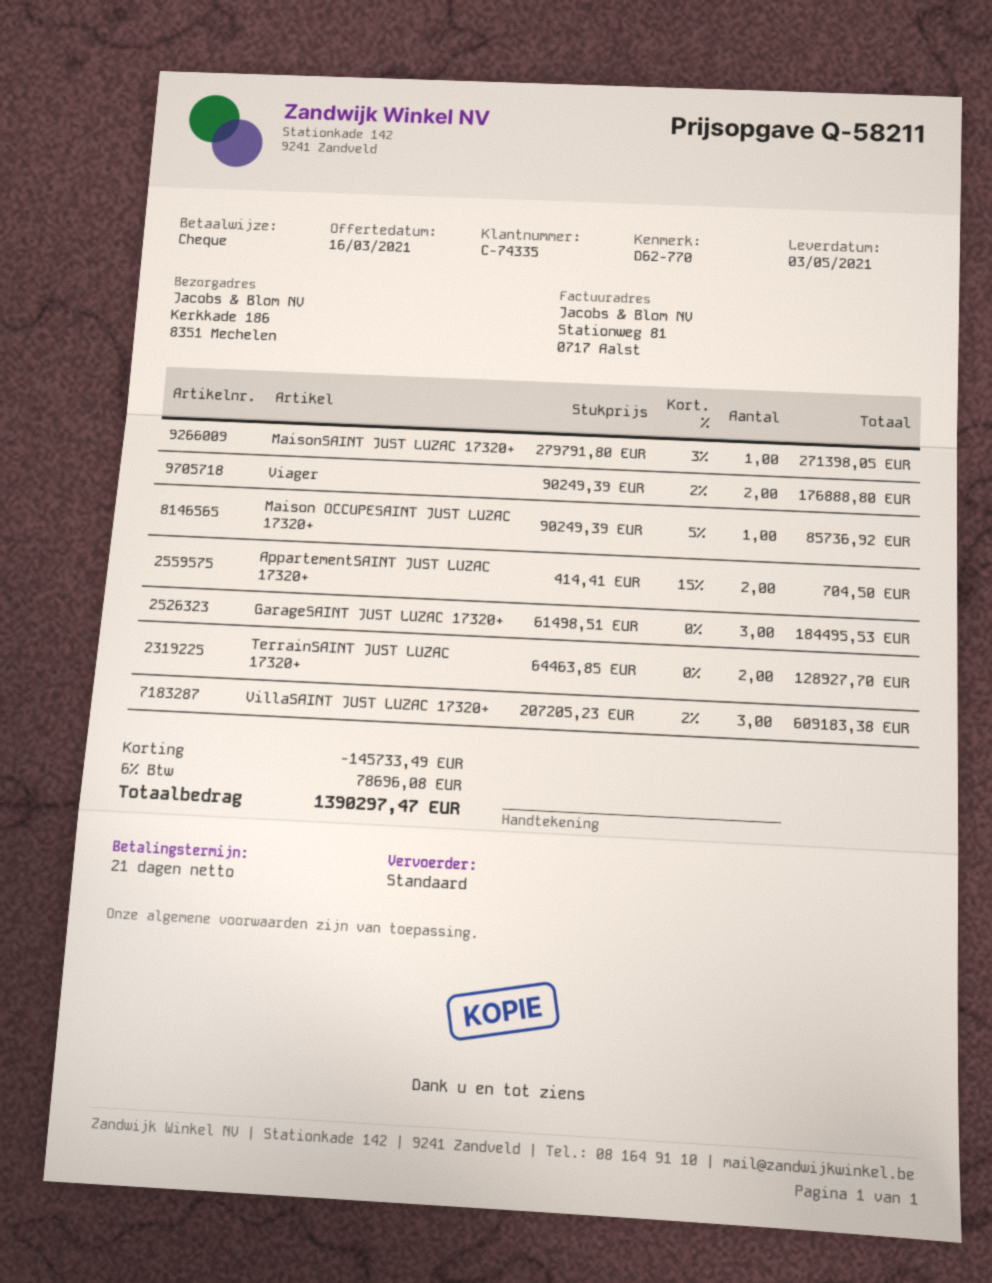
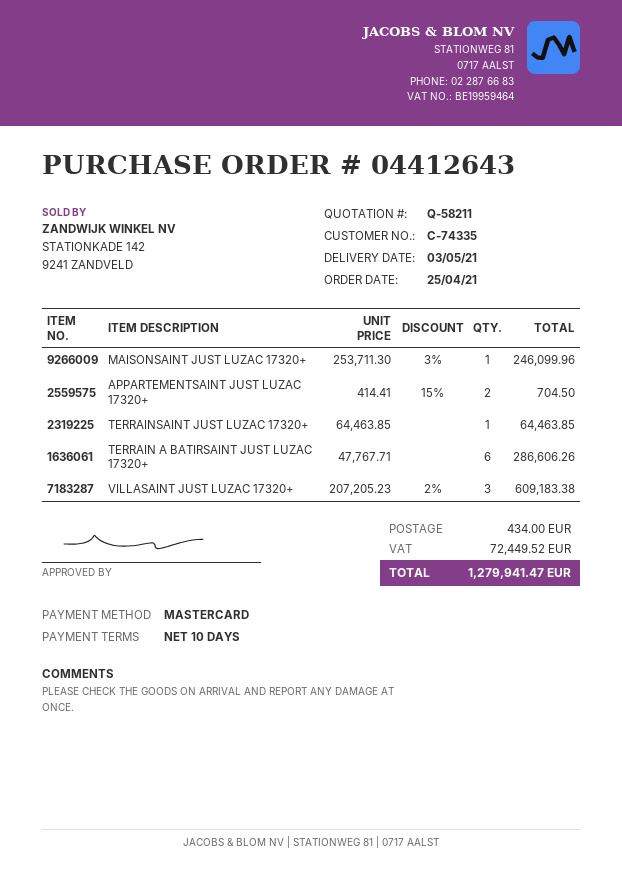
payment terms: 21 days -> 10 days
payment method: cheque -> Mastercard
MaisonSAINT JUST LUZAC 17320+: 1 x 279791.80 - 3% = 271398.05 -> 1 x 253711.30 - 3% = 246099.96
Viager: 2 x 90249.39 - 2% = 176888.80 -> none
Maison OCCUPESAINT JUST LUZAC 17320+: 1 x 90249.39 - 5% = 85736.92 -> none
GarageSAINT JUST LUZAC 17320+: 3 x 61498.51 = 184495.53 -> none
TerrainSAINT JUST LUZAC 17320+: 2 x 64463.85 = 128927.70 -> 1 x 64463.85 = 64463.85
TERRAIN A BATIRSAINT JUST LUZAC 17320+: none -> 6 x 47767.71 = 286606.26
discount: 145733.49 -> none
shipping: none -> 434.00
tax: 78696.08 -> 72449.52
total: 1390297.47 -> 1279941.47

